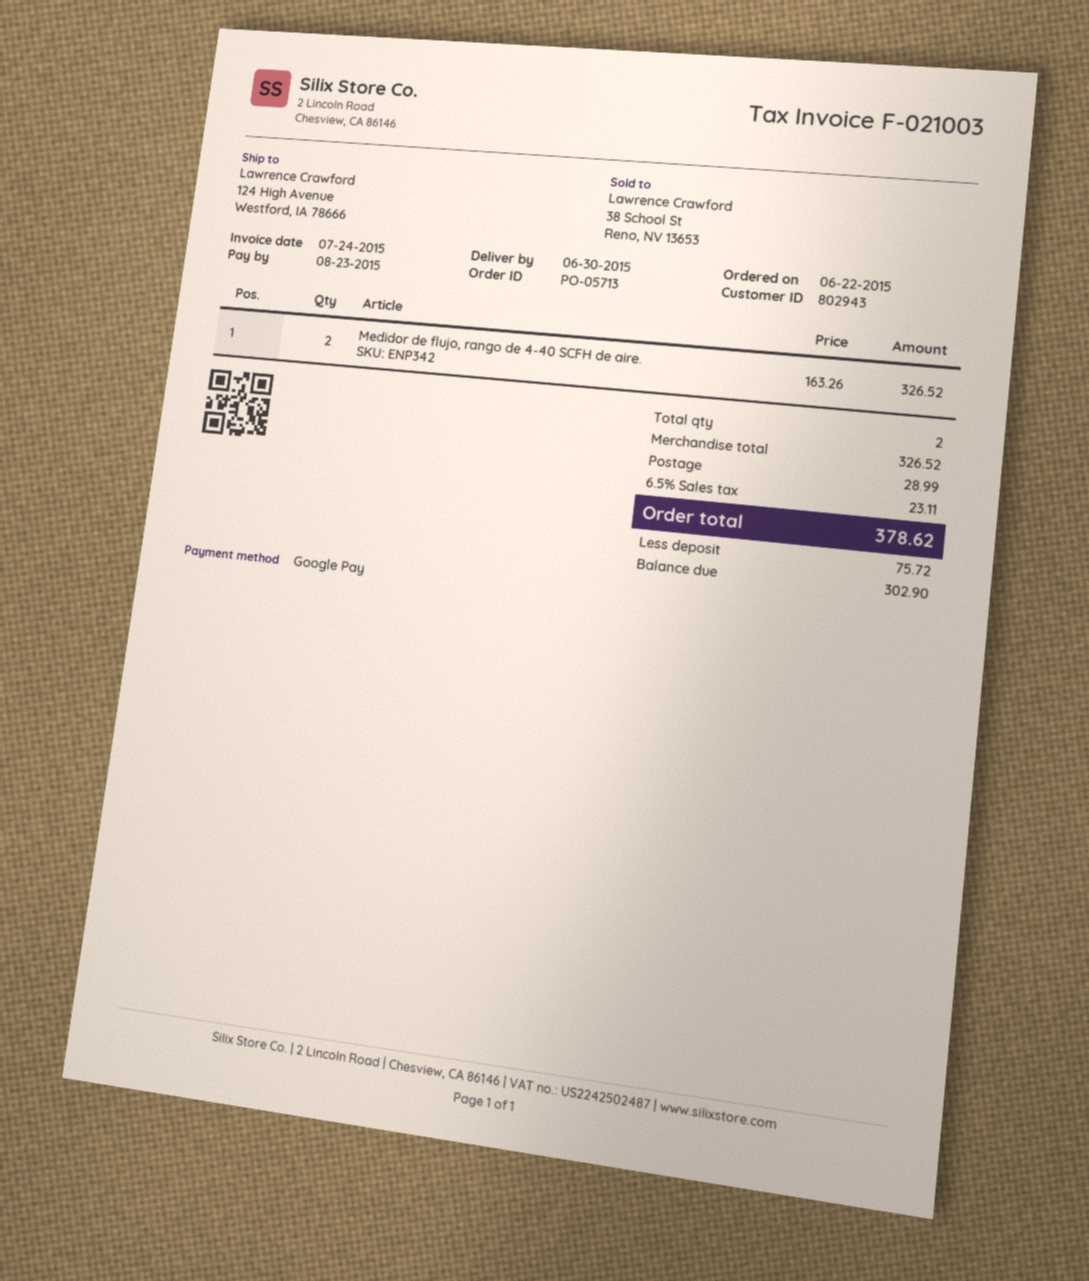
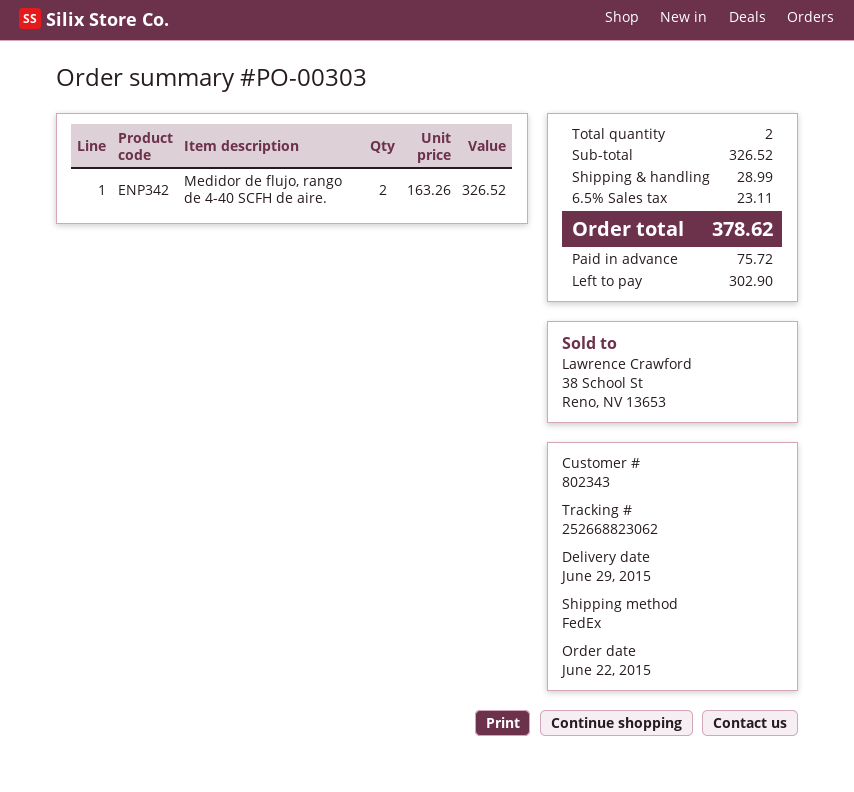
order number: PO-05713 -> PO-00303
delivery date: 2015-06-30 -> 2015-06-29
customer number: 802943 -> 802343

